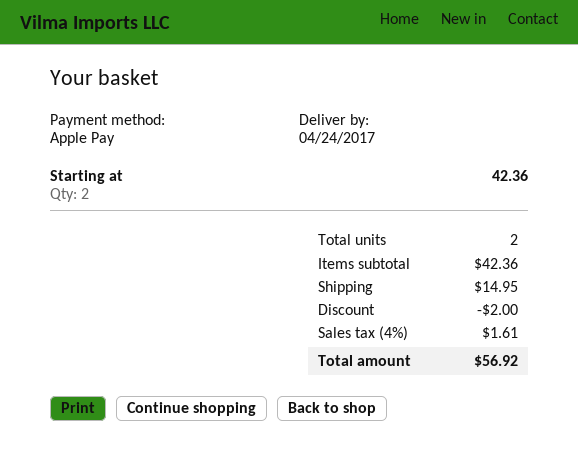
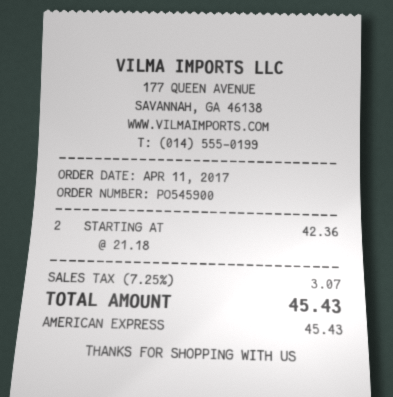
payment method: Apple Pay -> American Express
discount: 2.00 -> none
shipping: 14.95 -> none
tax: 4% = 1.61 -> 7.25% = 3.07
total: 56.92 -> 45.43

